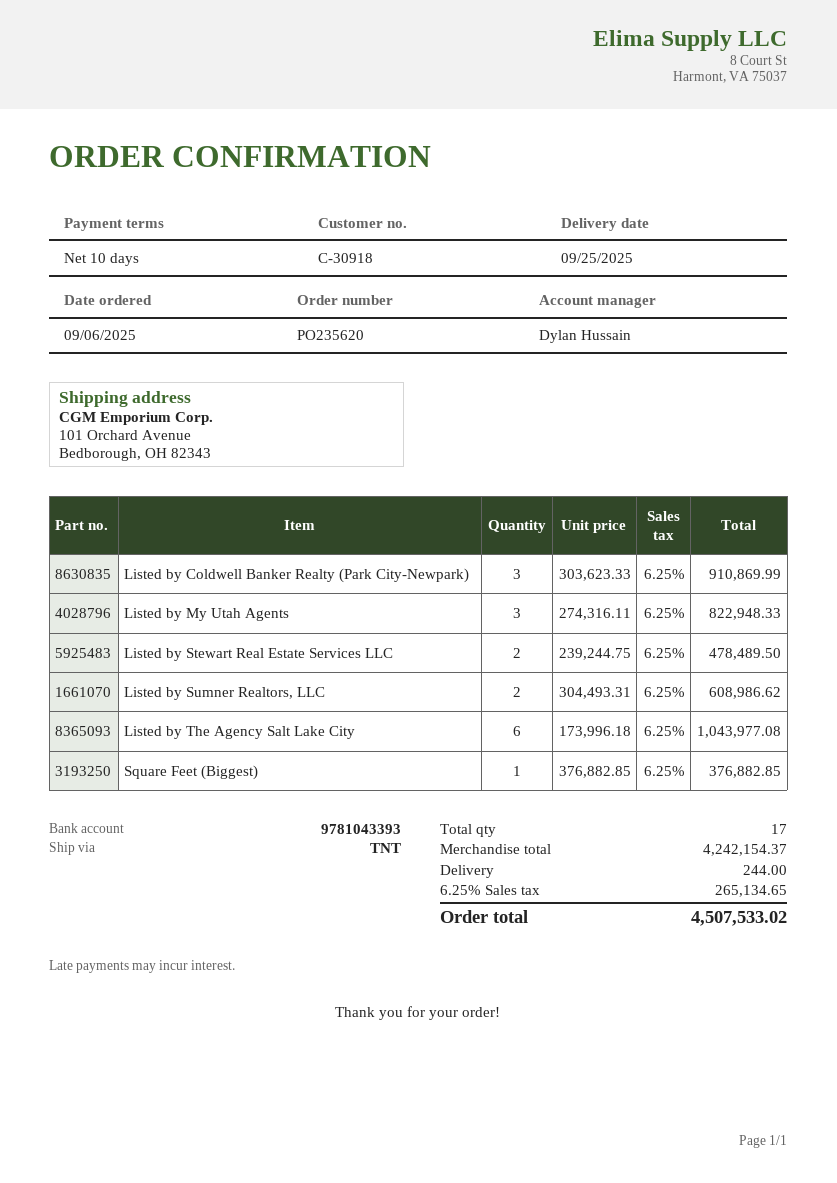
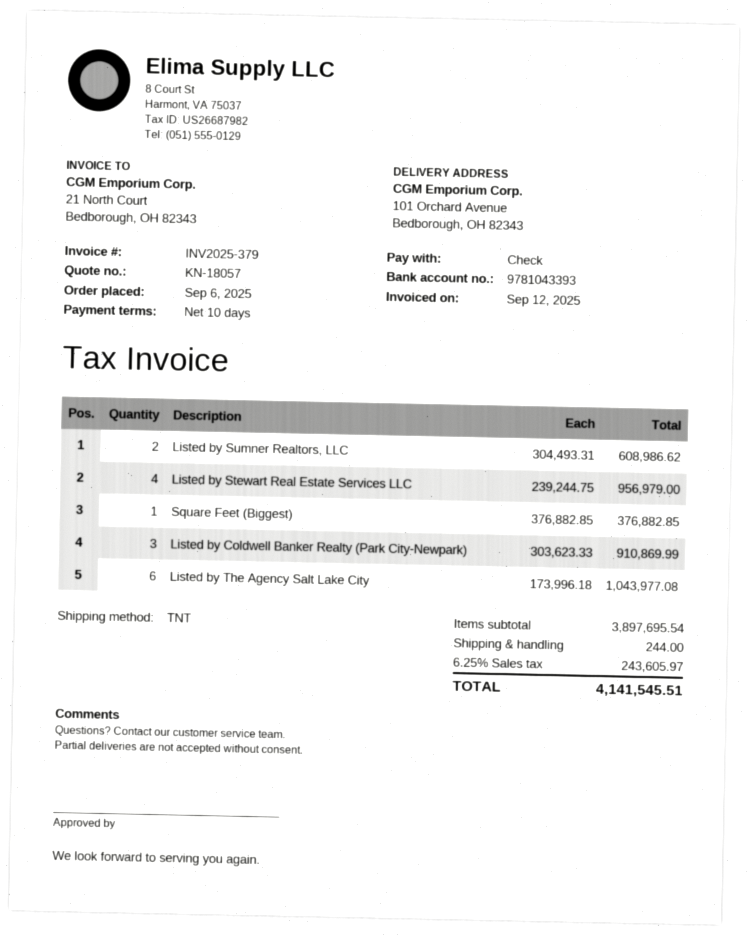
Listed by My Utah Agents: 3 x 274316.11 = 822948.33 -> none
Listed by Stewart Real Estate Services LLC: 2 x 239244.75 = 478489.50 -> 4 x 239244.75 = 956979.00
subtotal: 4242154.37 -> 3897695.54
tax: 6.25% = 265134.65 -> 6.25% = 243605.97
total: 4507533.02 -> 4141545.51

